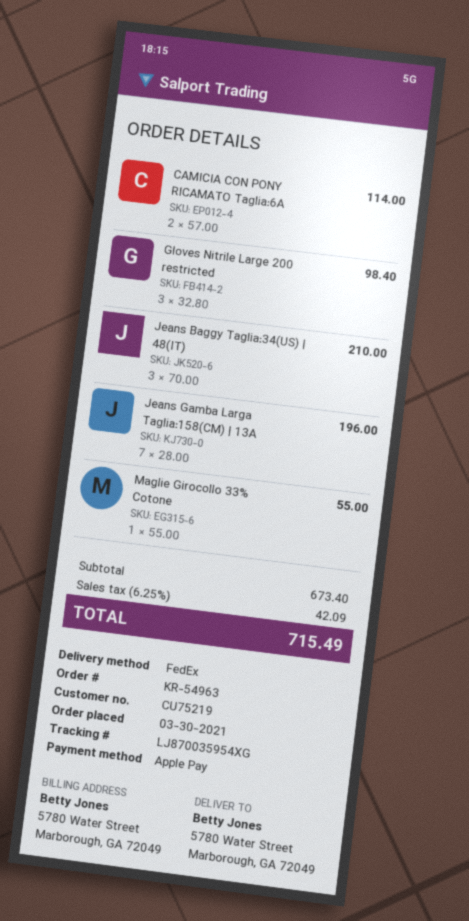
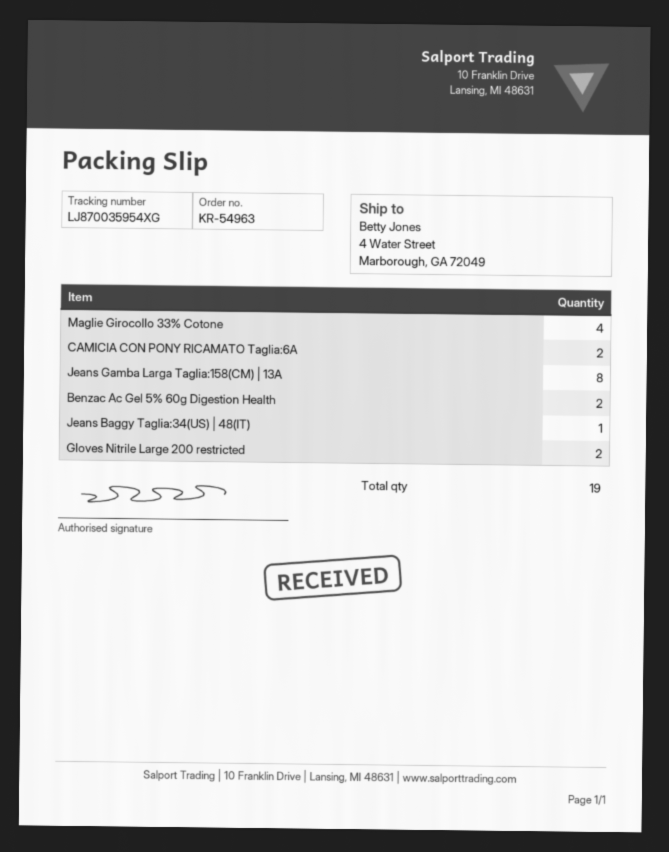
ship to: 5780 Water Street, Marborough, GA 72049 -> 4 Water Street, Marborough, GA 72049
Gloves Nitrile Large 200 restricted: 3 -> 2
Jeans Baggy Taglia:34(US) | 48(IT): 3 -> 1
Jeans Gamba Larga Taglia:158(CM) | 13A: 7 -> 8
Maglie Girocollo 33% Cotone: 1 -> 4
Benzac Ac Gel 5% 60g Digestion Health: none -> 2

